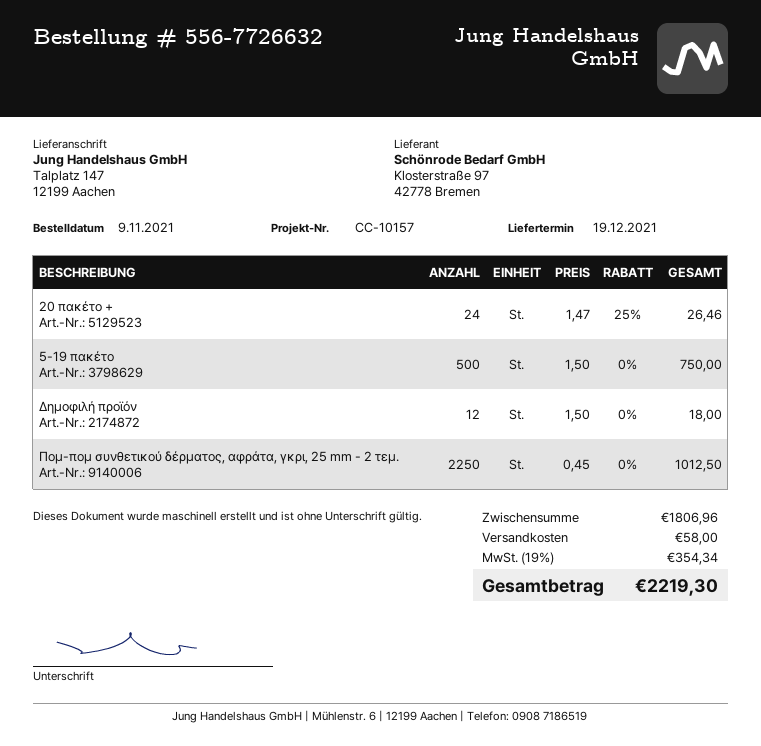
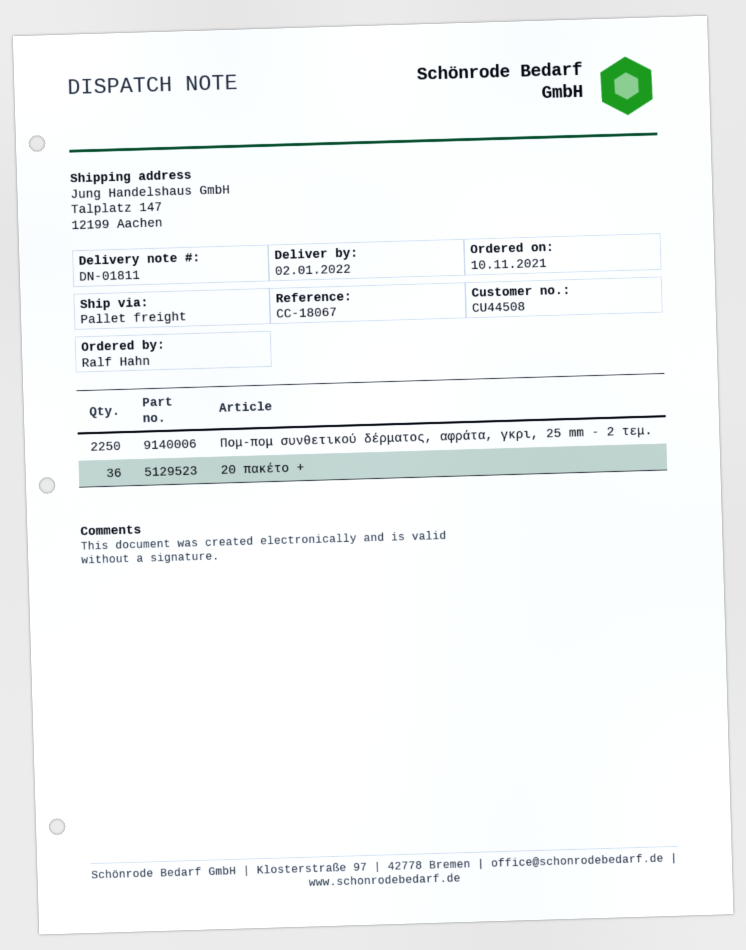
order date: 2021-11-09 -> 2021-11-10
delivery date: 2021-12-19 -> 2022-01-02
reference: CC-10157 -> CC-18067
20 πακέτο +: 24 -> 36
5-19 πακέτο: 500 -> none
Δημοφιλή προϊόν: 12 -> none

